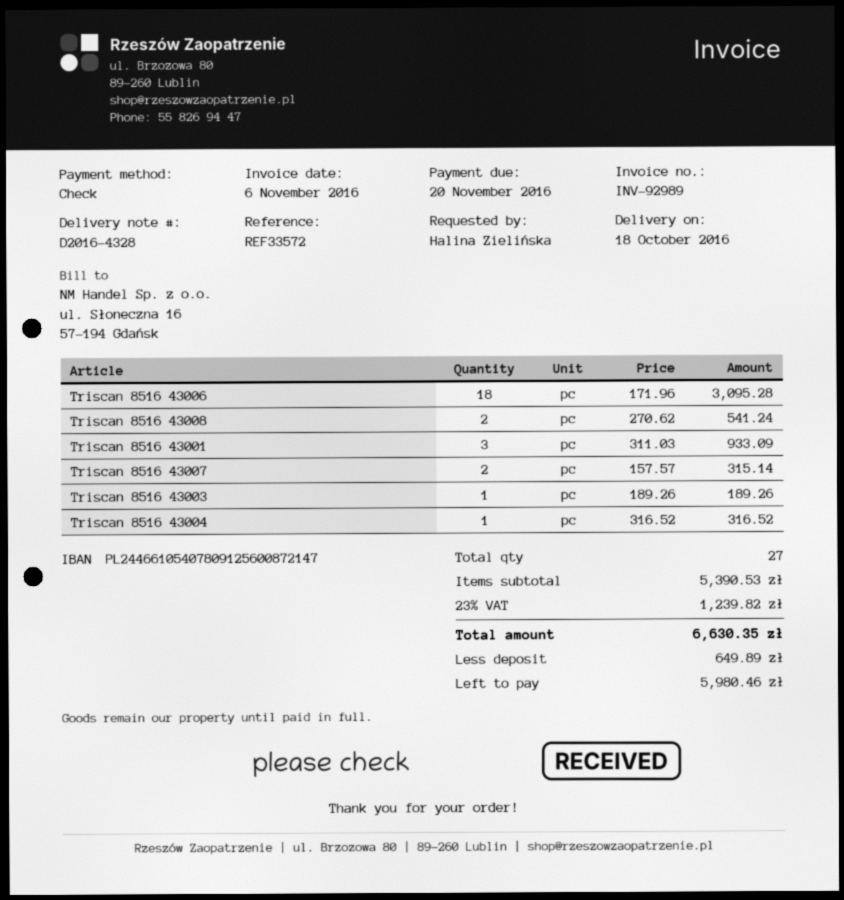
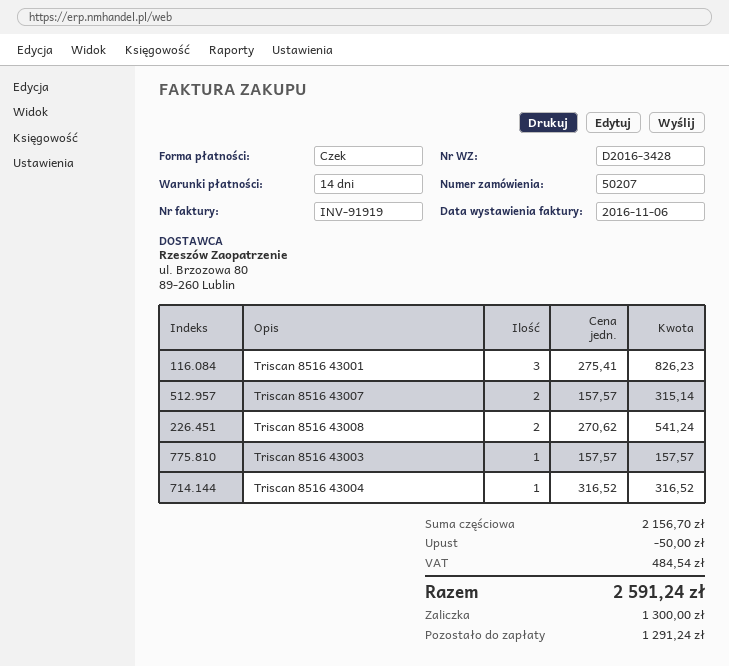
delivery note number: D2016-4328 -> D2016-3428
invoice number: INV-92989 -> INV-91919
Triscan 8516 43006: 18 x 171.96 = 3095.28 -> none
Triscan 8516 43001: 3 x 311.03 = 933.09 -> 3 x 275.41 = 826.23
Triscan 8516 43003: 1 x 189.26 = 189.26 -> 1 x 157.57 = 157.57
subtotal: 5390.53 -> 2156.70
discount: none -> 50.00
tax: 1239.82 -> 484.54
total: 6630.35 -> 2591.24
deposit: 649.89 -> 1300.00
balance: 5980.46 -> 1291.24

